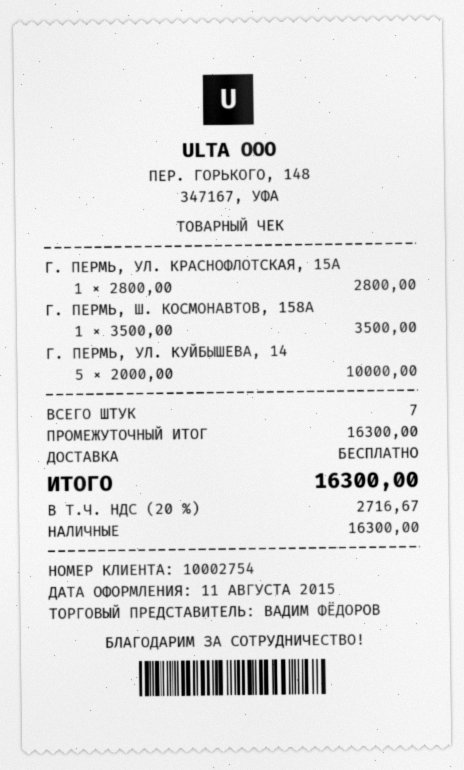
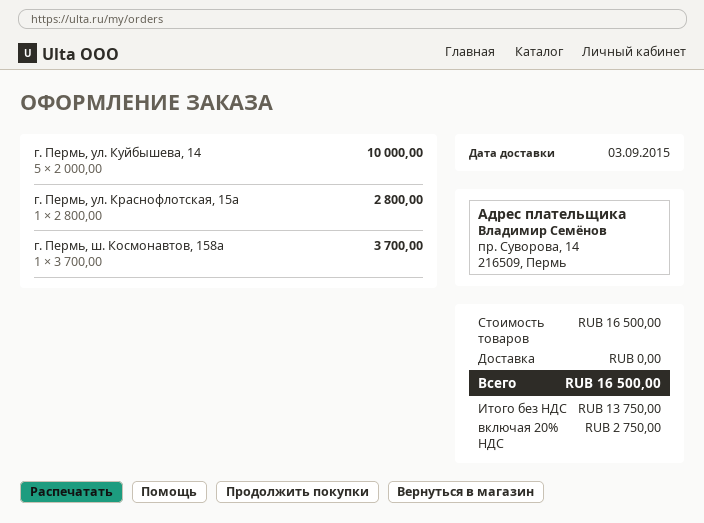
Г. ПЕРМЬ, Ш. КОСМОНАВТОВ, 158А: 1 x 3500.00 = 3500.00 -> 1 x 3700.00 = 3700.00
subtotal: 16300.00 -> 16500.00
tax: 20% = 2716.67 -> 20% = 2750.00
total: 16300.00 -> 16500.00

